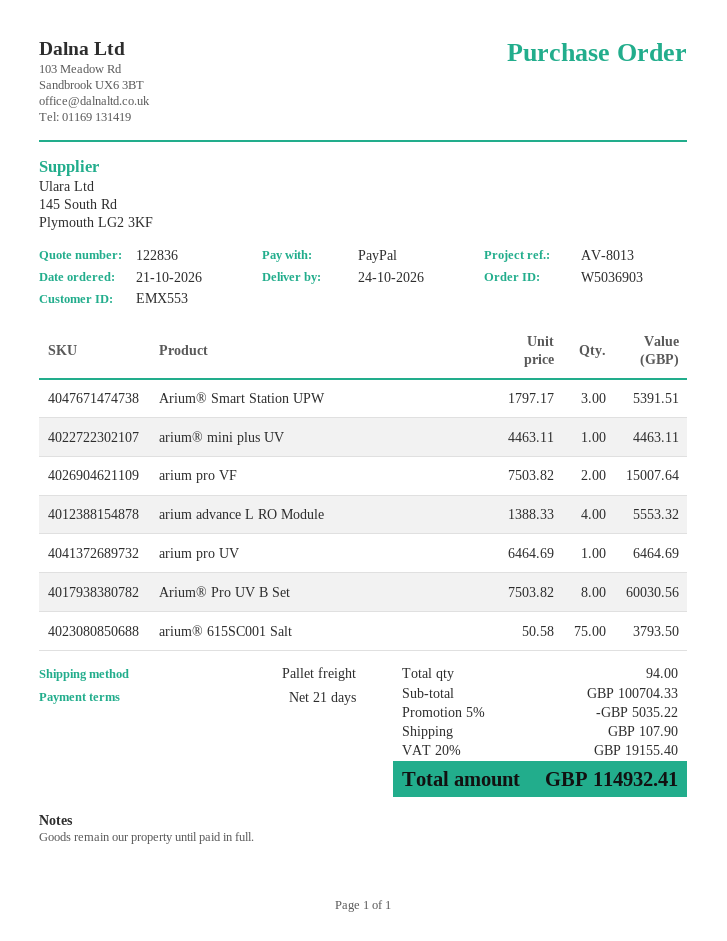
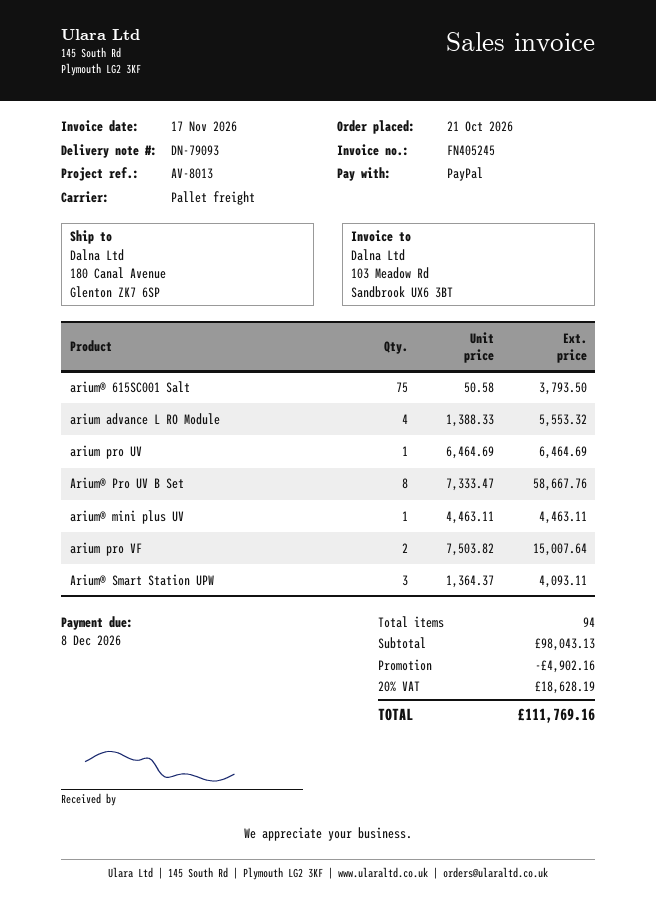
Arium® Smart Station UPW: 3 x 1797.17 = 5391.51 -> 3 x 1364.37 = 4093.11
Arium® Pro UV B Set: 8 x 7503.82 = 60030.56 -> 8 x 7333.47 = 58667.76
subtotal: 100704.33 -> 98043.13
discount: 5035.22 -> 4902.16
shipping: 107.90 -> none
tax: 20% = 19155.40 -> 20% = 18628.19
total: 114932.41 -> 111769.16

